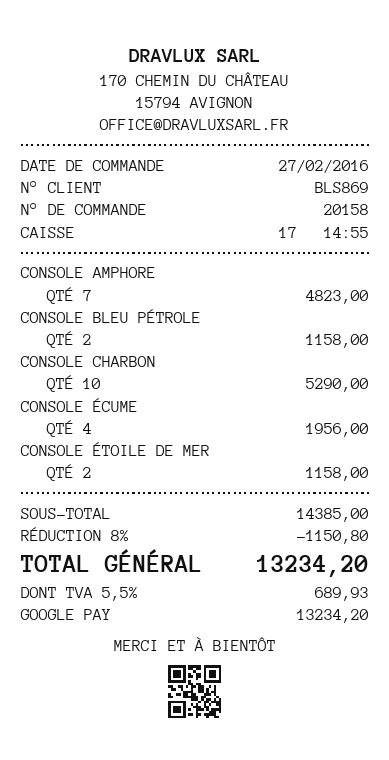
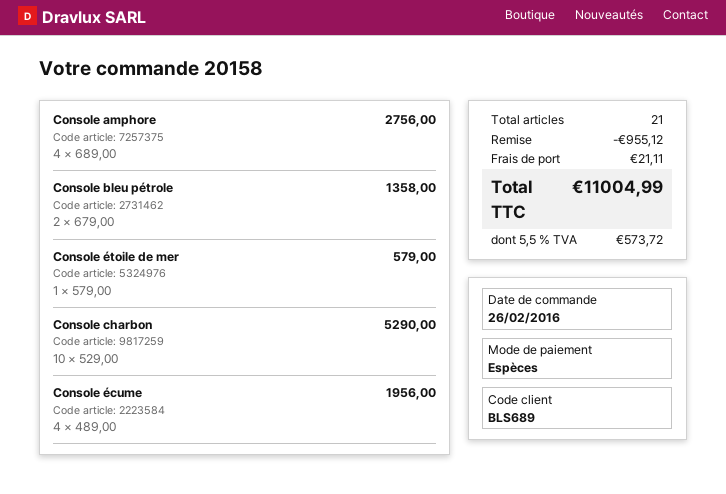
order date: 2016-02-27 -> 2016-02-26
customer number: BLS869 -> BLS689
payment method: Google Pay -> cash
CONSOLE AMPHORE: 7 for 4823.00 -> 4 for 2756.00
CONSOLE BLEU PÉTROLE: 2 for 1158.00 -> 2 for 1358.00
CONSOLE ÉTOILE DE MER: 2 for 1158.00 -> 1 for 579.00
discount: 1150.80 -> 955.12
shipping: none -> 21.11
tax: 5.5% = 689.93 -> 5.5% = 573.72
total: 13234.20 -> 11004.99

